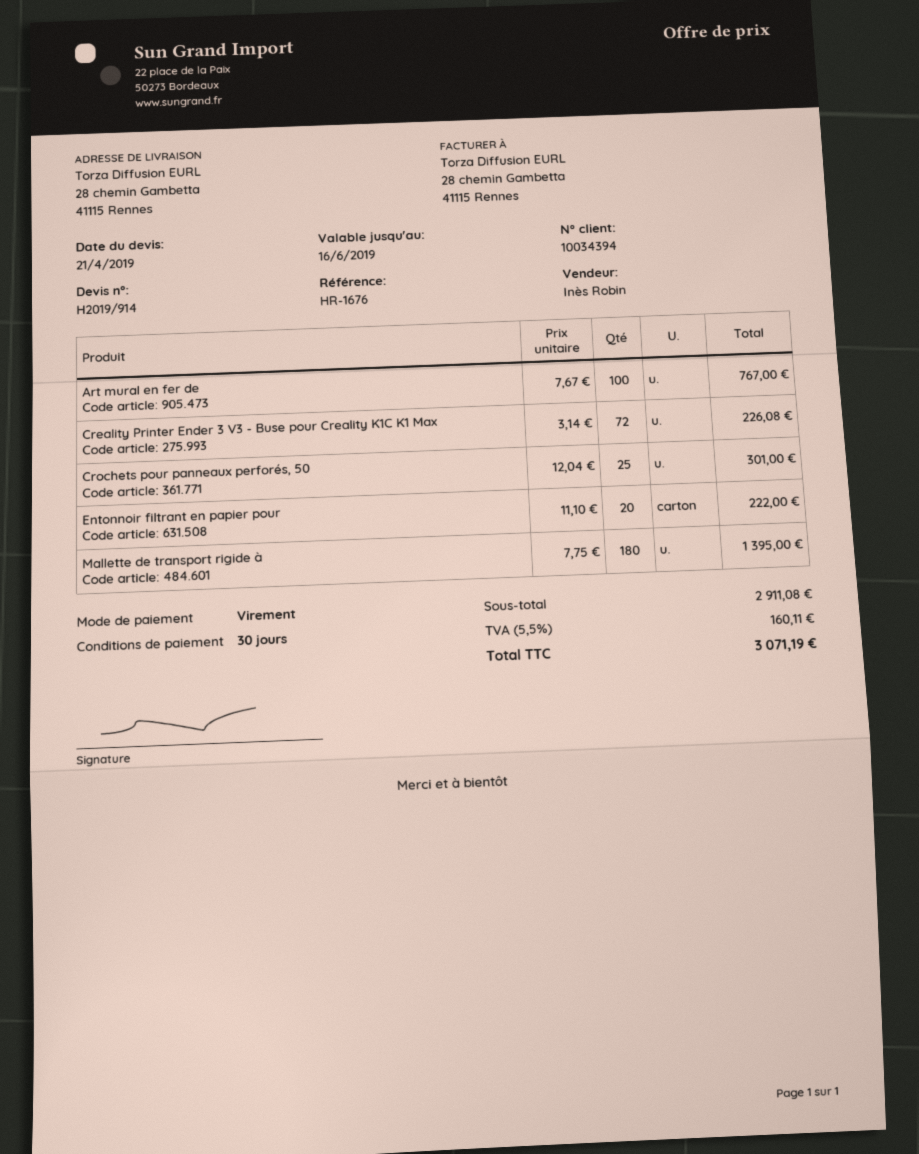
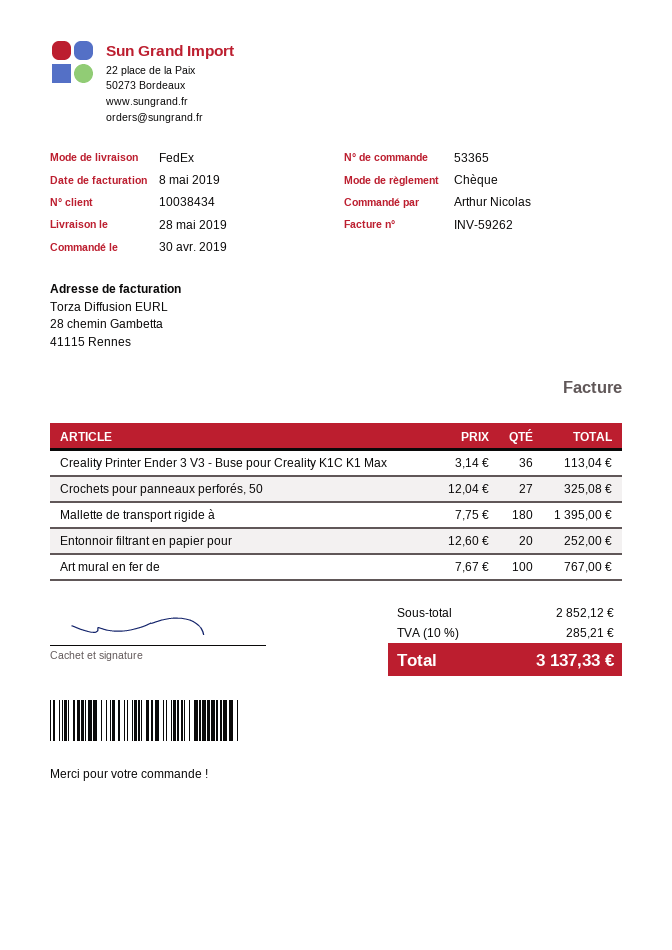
customer number: 10034394 -> 10038434
payment method: bank transfer -> cheque
Creality Printer Ender 3 V3 - Buse pour Creality K1C K1 Max: 72 x 3.14 = 226.08 -> 36 x 3.14 = 113.04
Crochets pour panneaux perforés, 50: 25 x 12.04 = 301.00 -> 27 x 12.04 = 325.08
Entonnoir filtrant en papier pour: 20 x 11.10 = 222.00 -> 20 x 12.60 = 252.00
subtotal: 2911.08 -> 2852.12
tax: 5.5% = 160.11 -> 10% = 285.21
total: 3071.19 -> 3137.33

